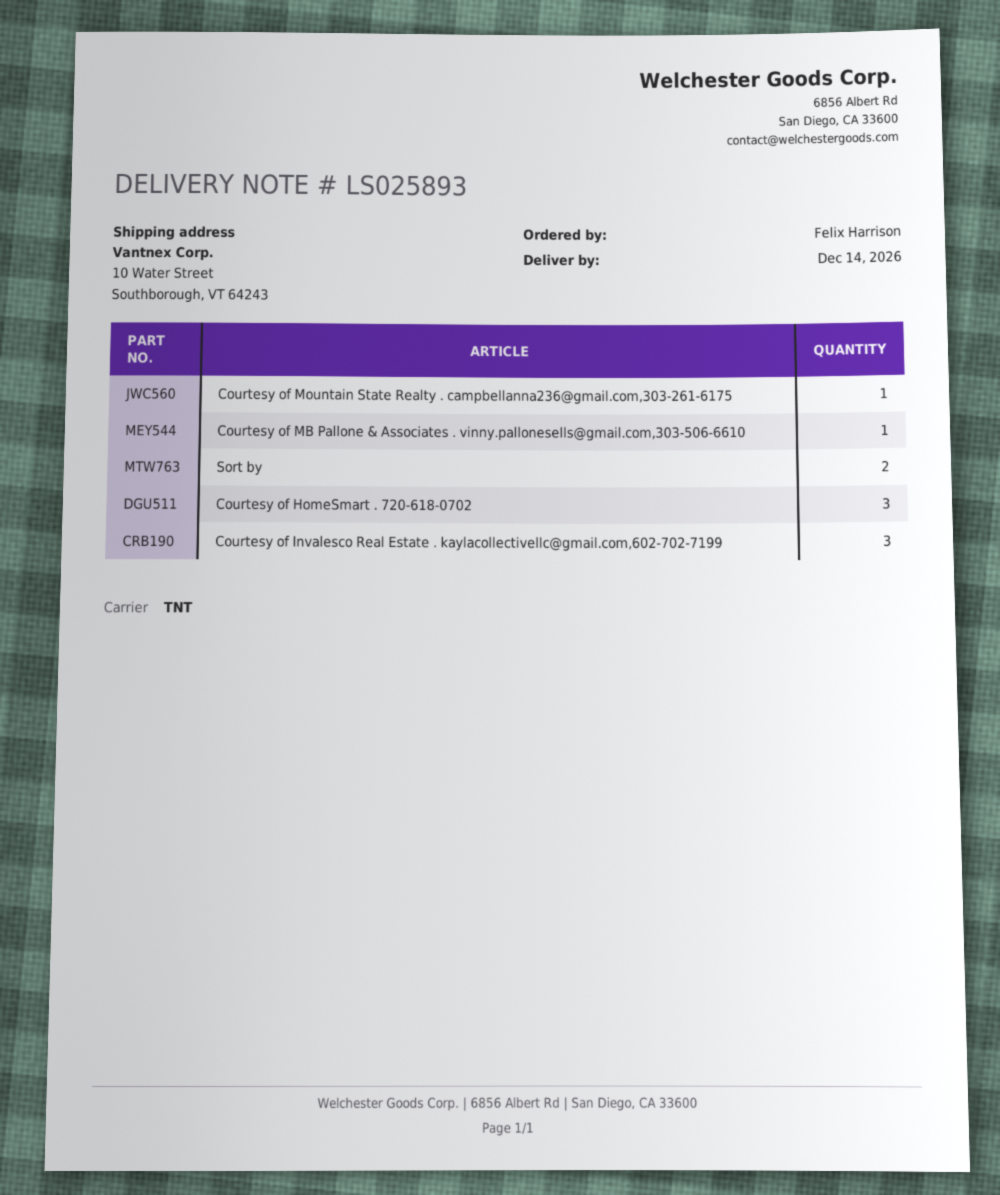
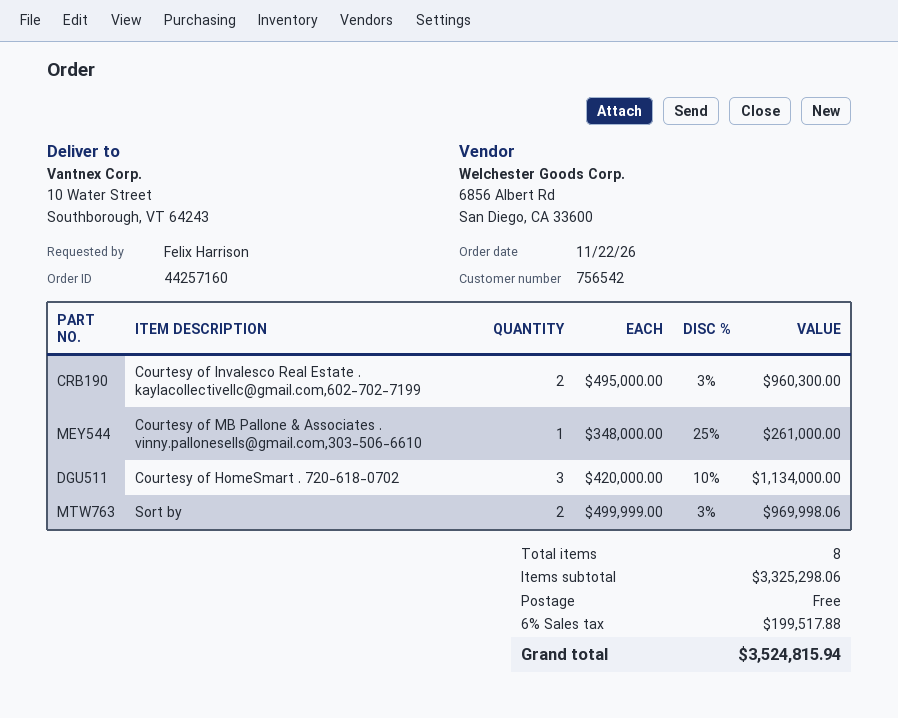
Courtesy of Mountain State Realty . campbellanna236@gmail.com,303-261-6175: 1 -> none
Courtesy of Invalesco Real Estate . kaylacollectivellc@gmail.com,602-702-7199: 3 -> 2

